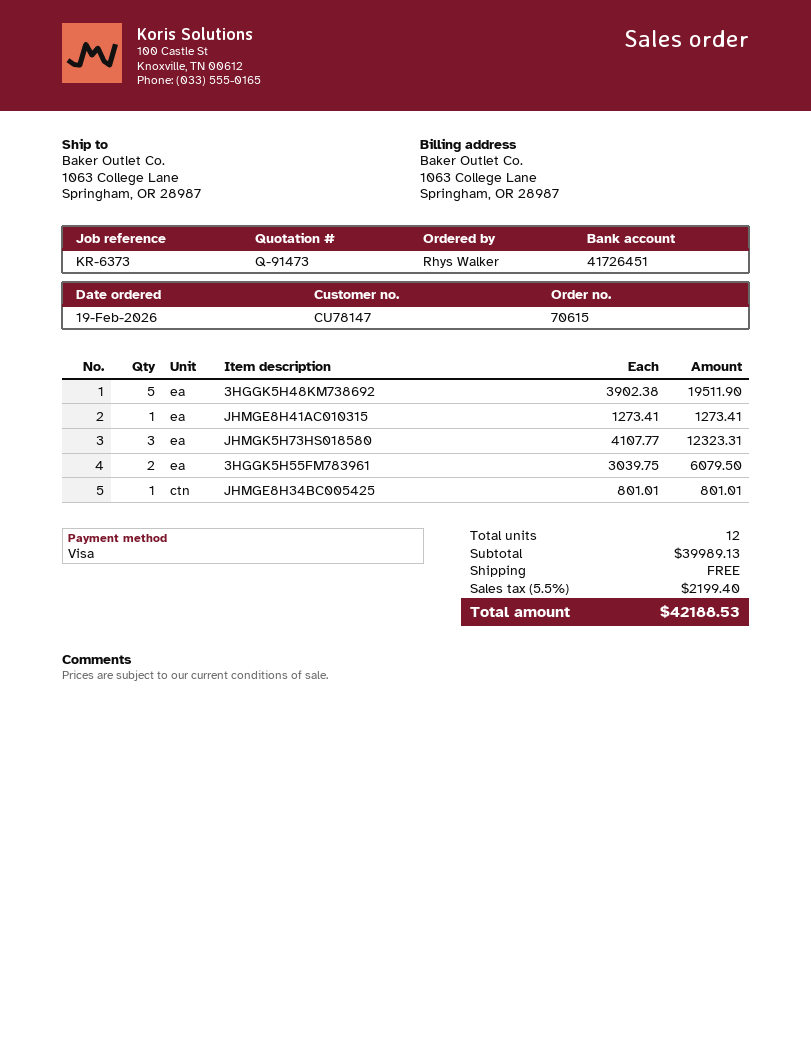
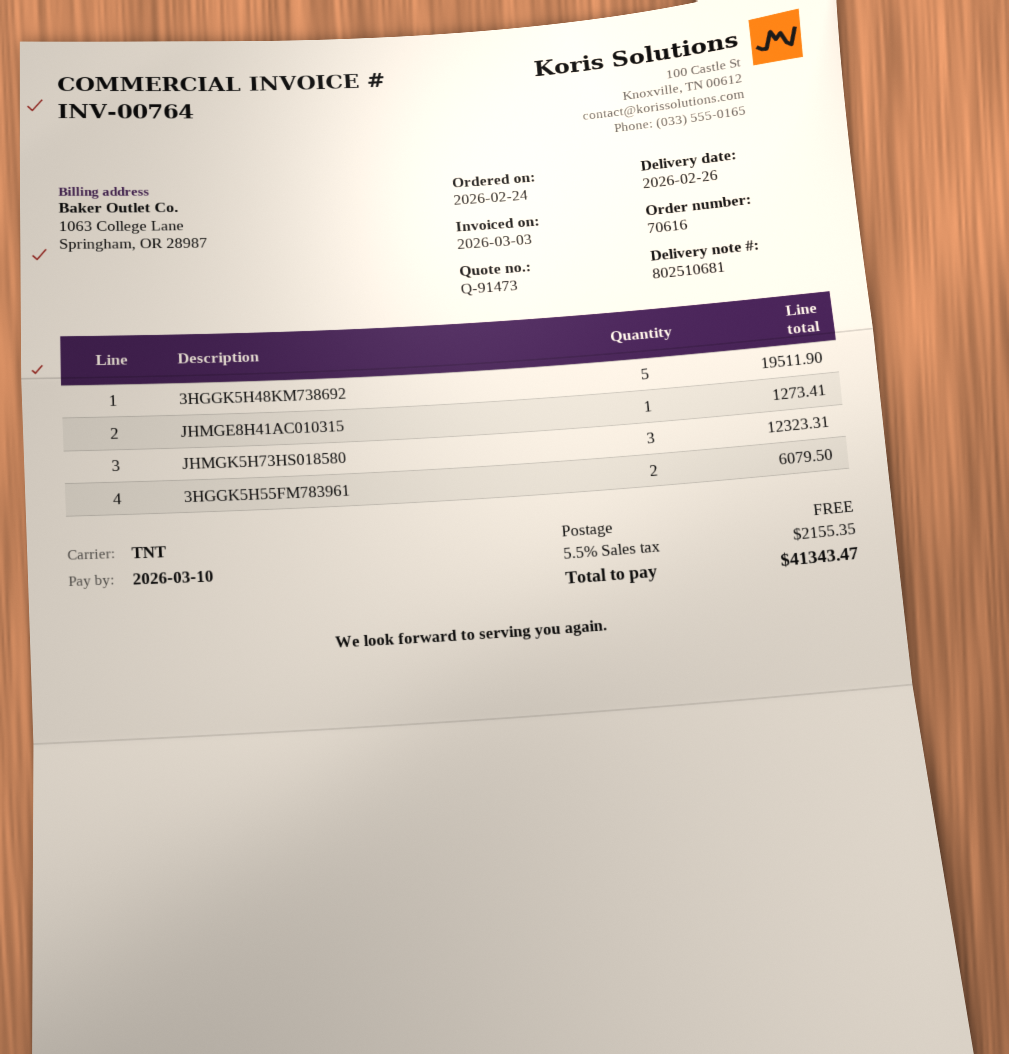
order number: 70615 -> 70616
order date: 2026-02-19 -> 2026-02-24
JHMGE8H34BC005425: 1 for 801.01 -> none
tax: 5.5% = 2199.40 -> 5.5% = 2155.35
total: 42188.53 -> 41343.47

